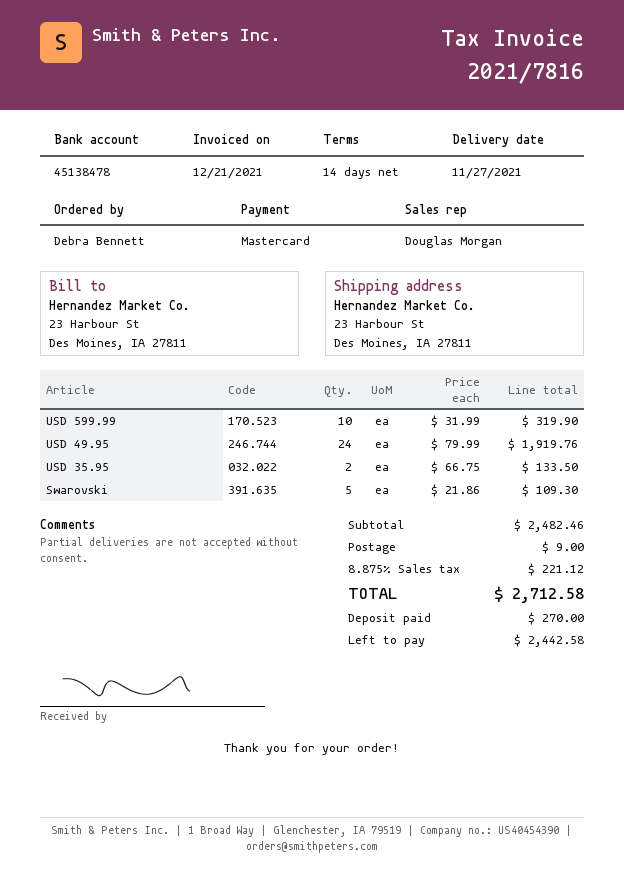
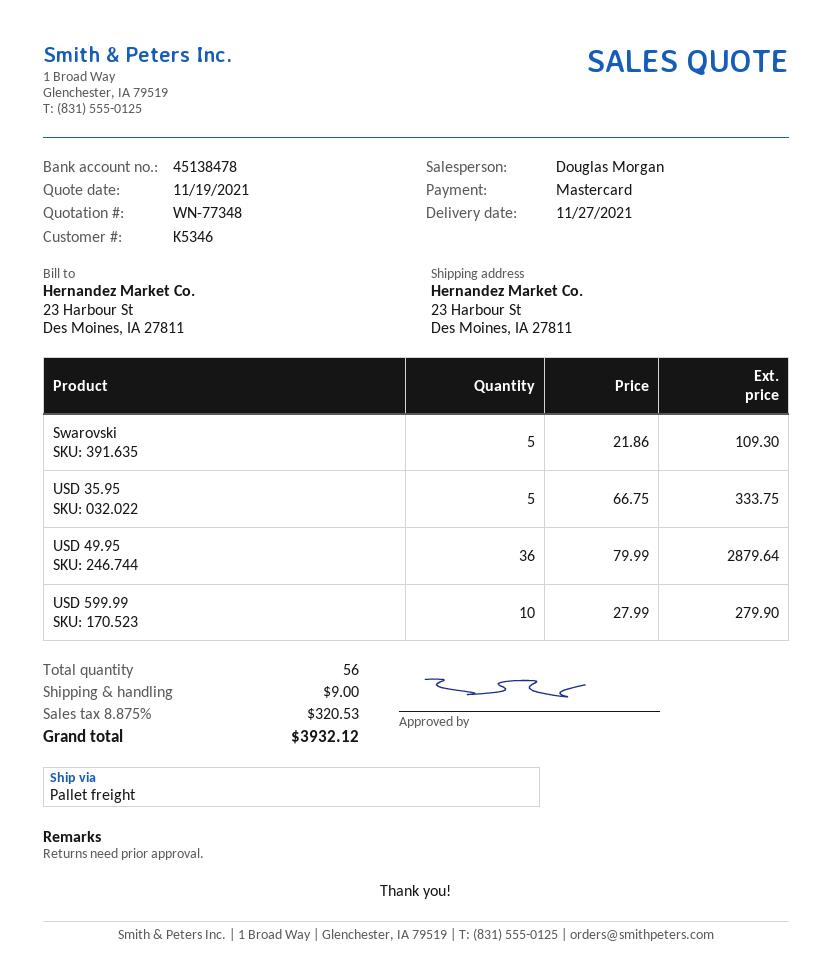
USD 599.99: 10 x 31.99 = 319.90 -> 10 x 27.99 = 279.90
USD 49.95: 24 x 79.99 = 1919.76 -> 36 x 79.99 = 2879.64
USD 35.95: 2 x 66.75 = 133.50 -> 5 x 66.75 = 333.75
tax: 8.875% = 221.12 -> 8.875% = 320.53
total: 2712.58 -> 3932.12

